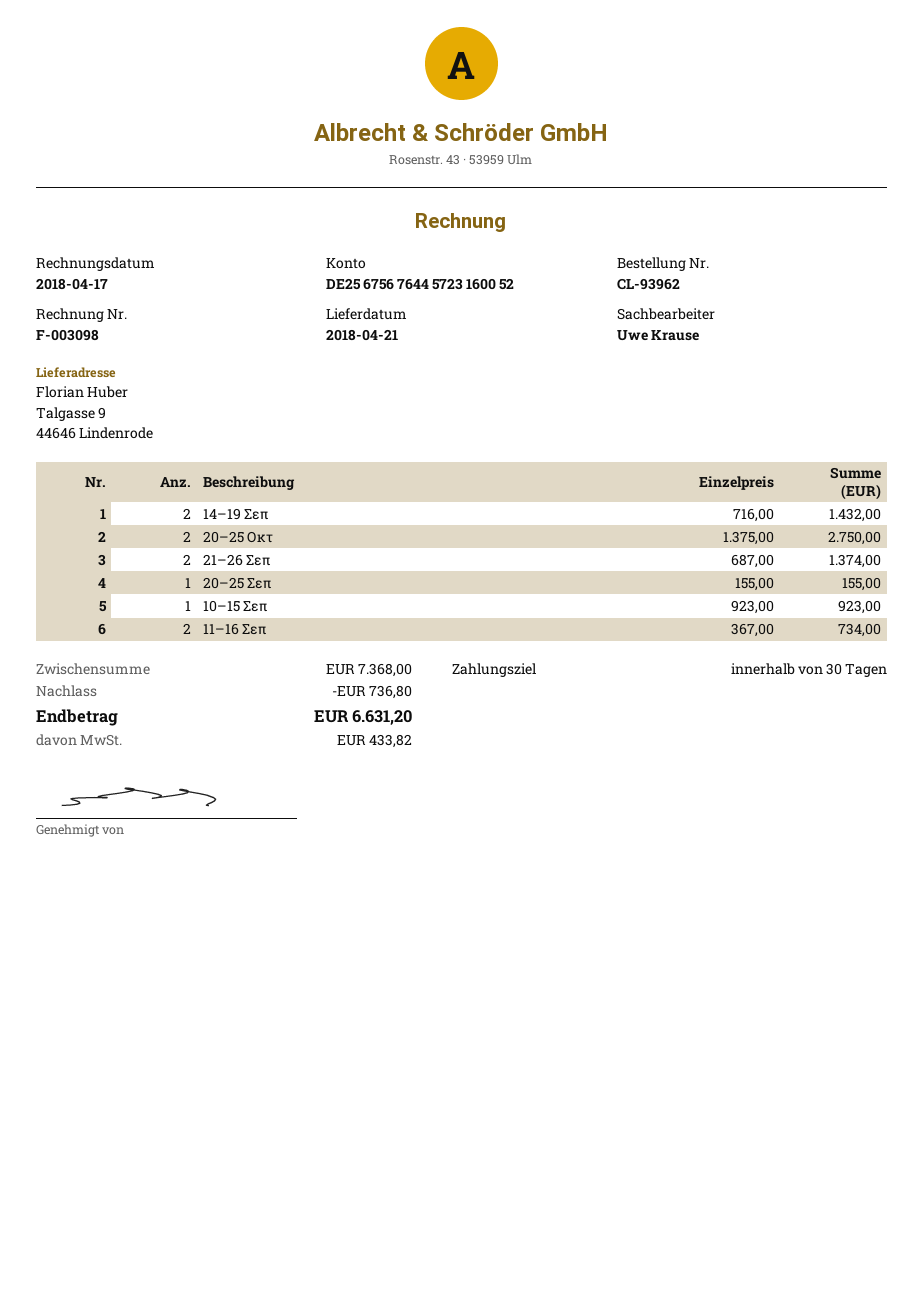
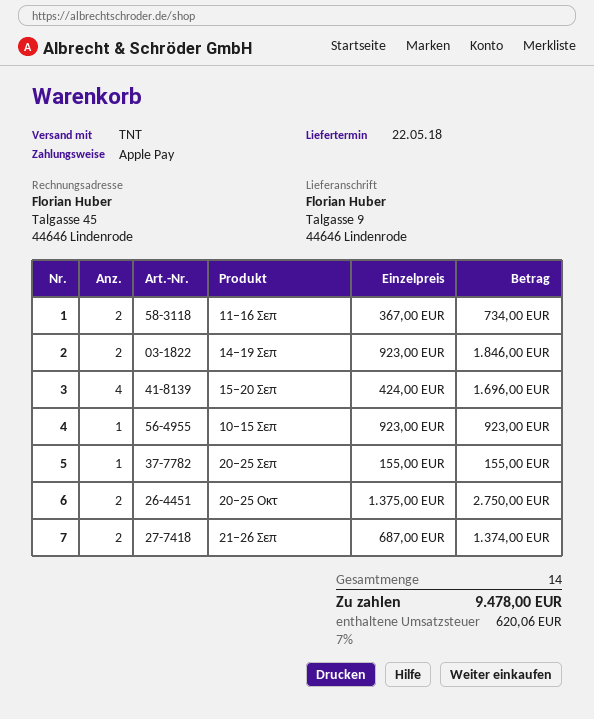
delivery date: 2018-04-21 -> 2018-05-22
14–19 Σεπ: 2 x 716.00 = 1432.00 -> 2 x 923.00 = 1846.00
15–20 Σεπ: none -> 4 x 424.00 = 1696.00
discount: 736.80 -> none
tax: 433.82 -> 620.06
total: 6631.20 -> 9478.00

